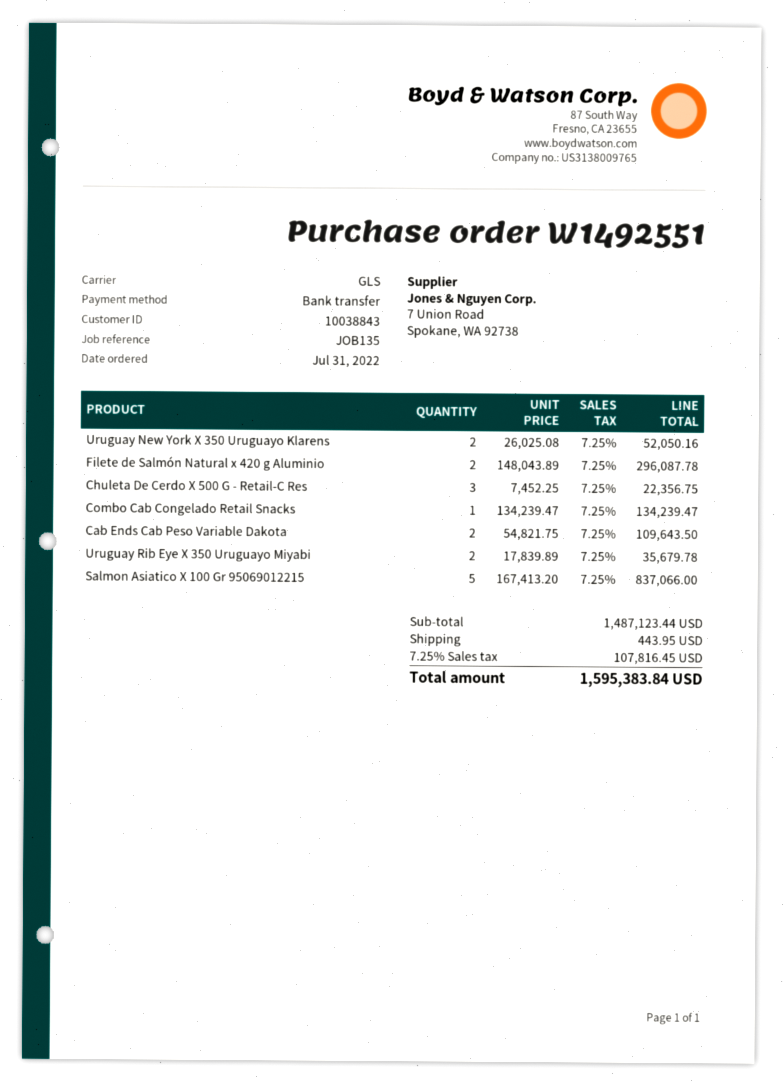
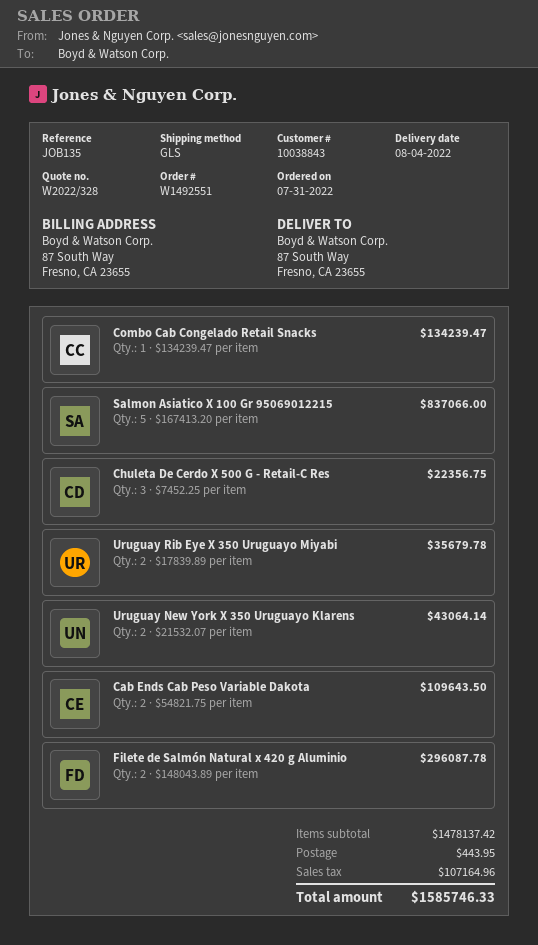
Uruguay New York X 350 Uruguayo Klarens: 2 x 26025.08 = 52050.16 -> 2 x 21532.07 = 43064.14
subtotal: 1487123.44 -> 1478137.42
tax: 107816.45 -> 107164.96
total: 1595383.84 -> 1585746.33

